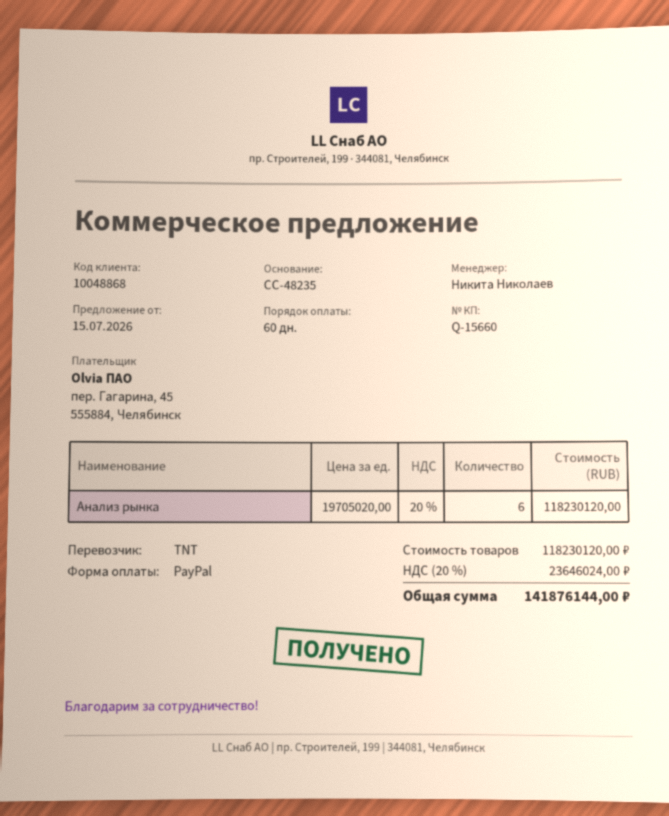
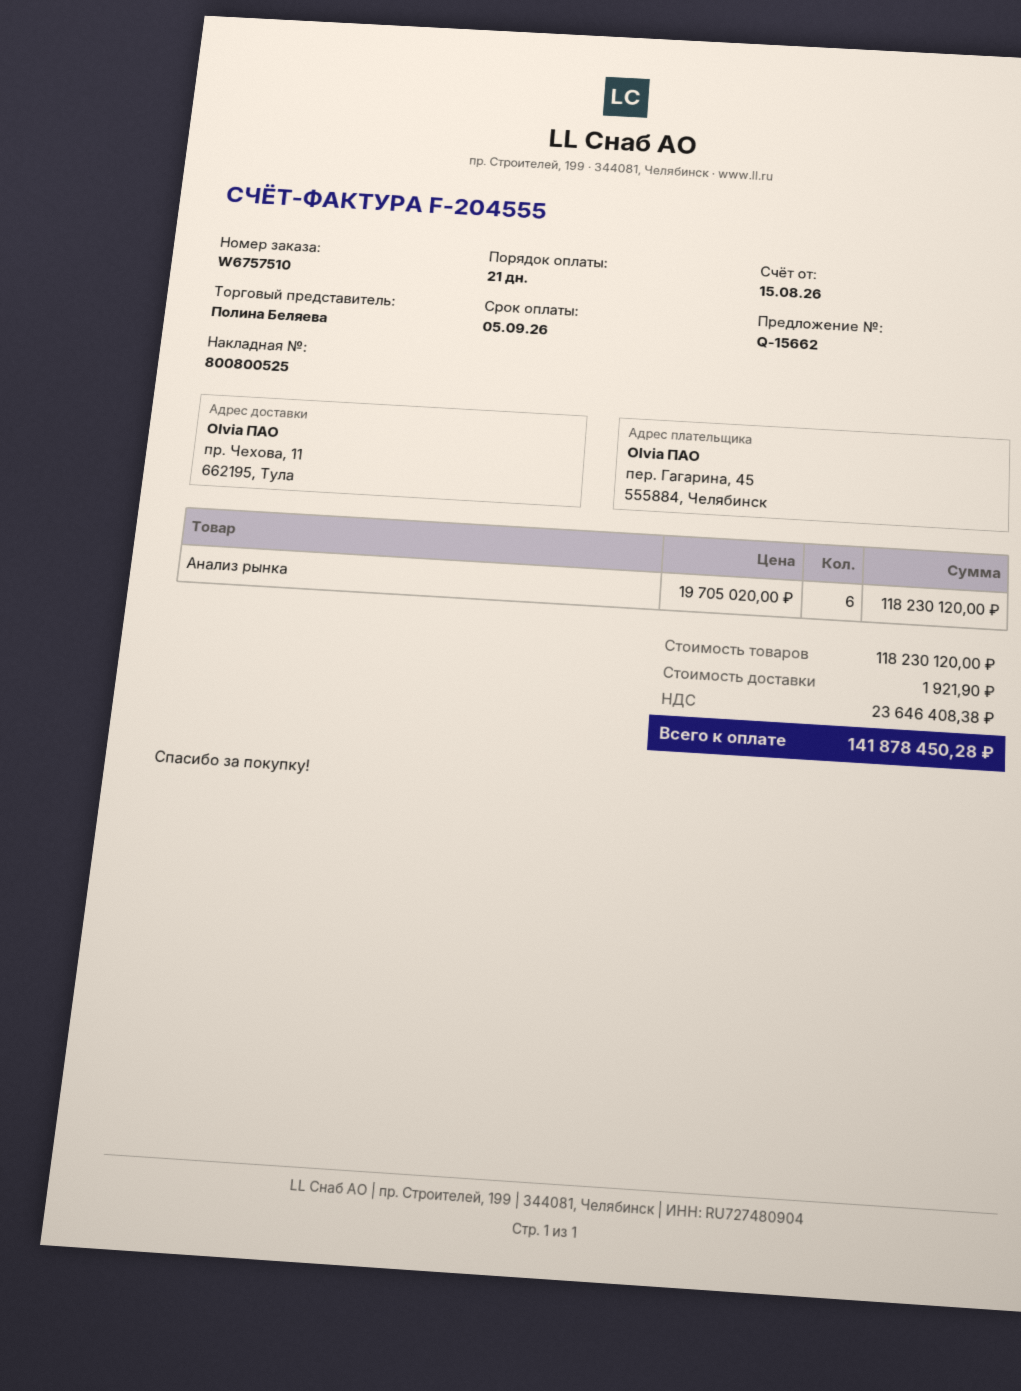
quote number: Q-15660 -> Q-15662
payment terms: 60 days -> 21 days
sales rep: Никита Николаев -> Полина Беляева
shipping: none -> 1921.90
tax: 23646024.00 -> 23646408.38
total: 141876144.00 -> 141878450.28

